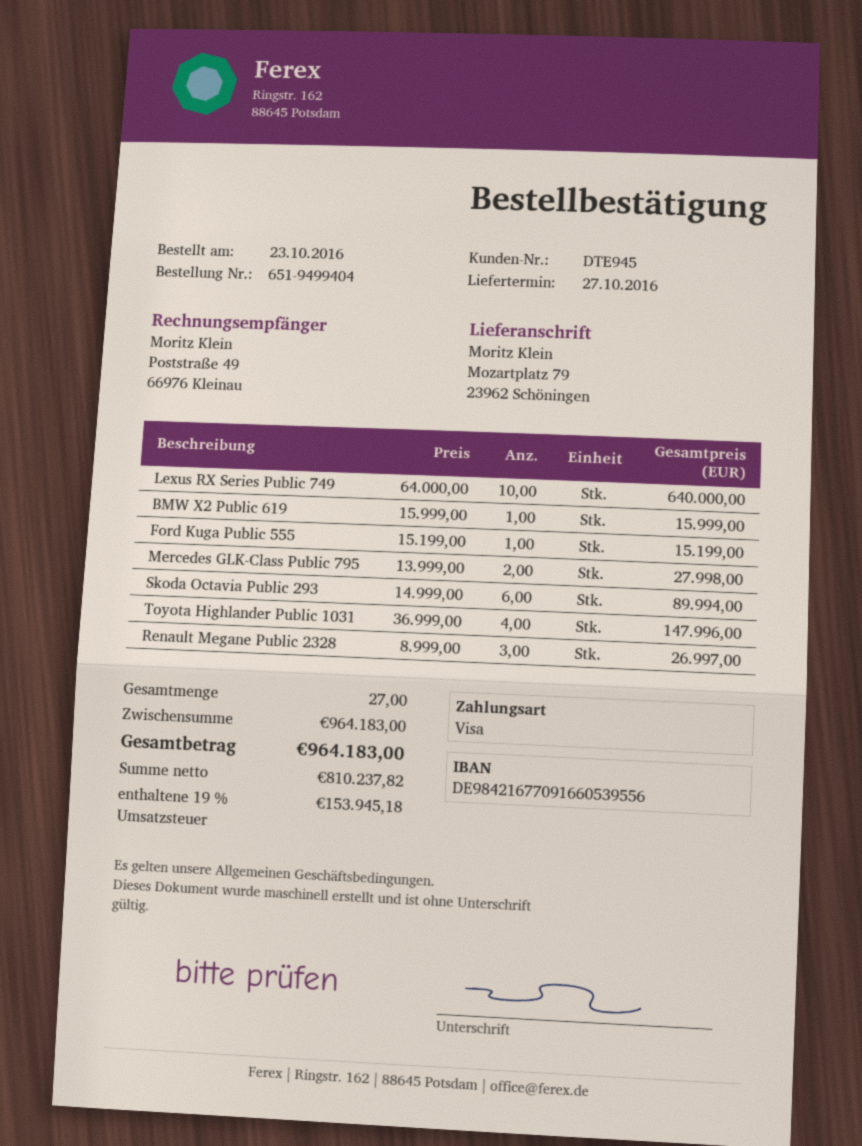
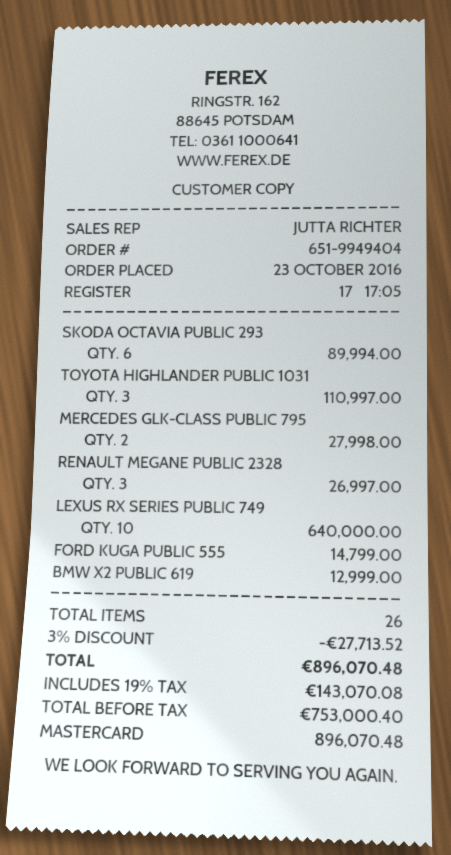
order number: 651-9499404 -> 651-9949404
payment method: Visa -> Mastercard
BMW X2 Public 619: 1 for 15999.00 -> 1 for 12999.00
Ford Kuga Public 555: 1 for 15199.00 -> 1 for 14799.00
Toyota Highlander Public 1031: 4 for 147996.00 -> 3 for 110997.00
total quantity: 27 -> 26
discount: none -> 3% = 27713.52
net: 810237.82 -> 753000.40
tax: 19% = 153945.18 -> 19% = 143070.08
total: 964183.00 -> 896070.48

